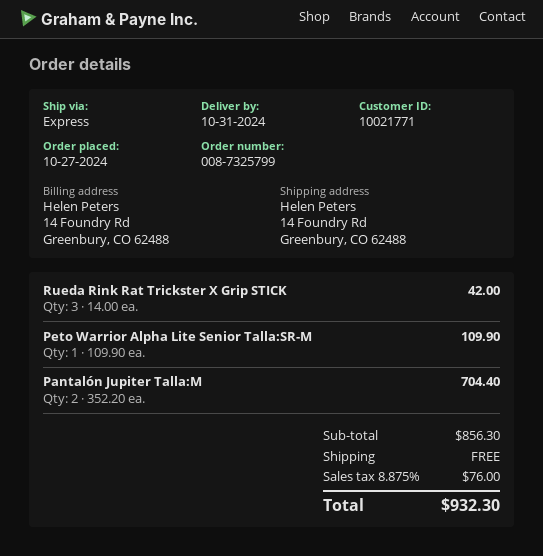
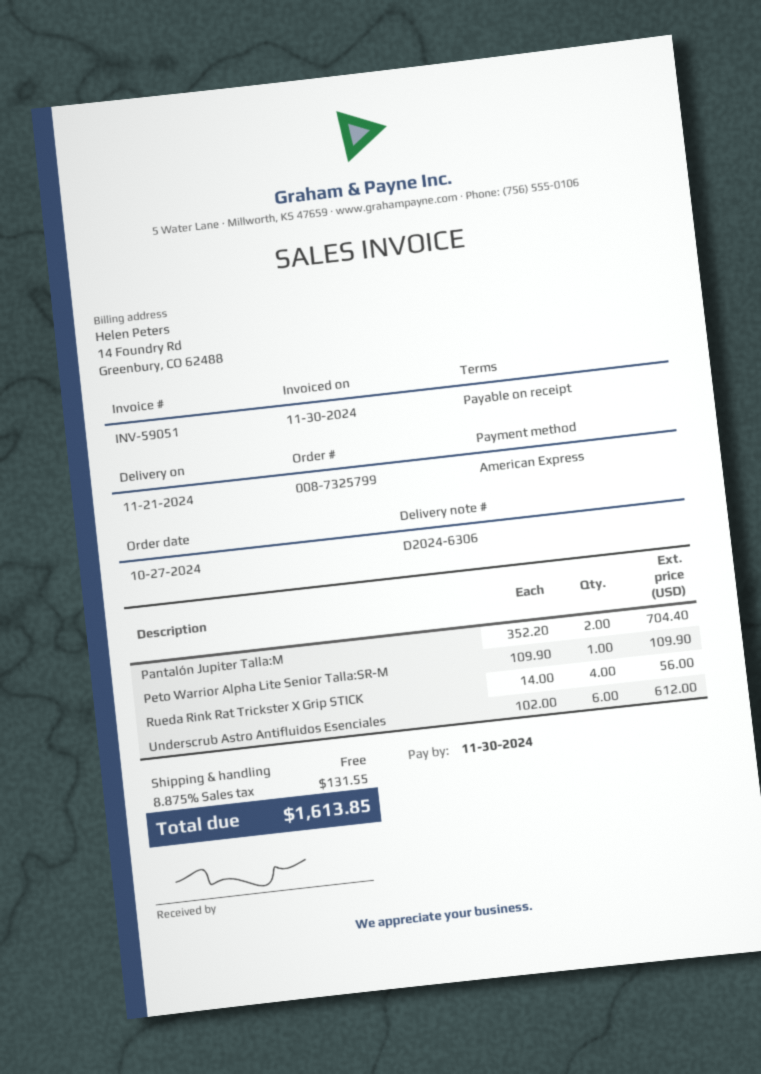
delivery date: 2024-10-31 -> 2024-11-21
Rueda Rink Rat Trickster X Grip STICK: 3 x 14.00 = 42.00 -> 4 x 14.00 = 56.00
Underscrub Astro Antifluidos Esenciales: none -> 6 x 102.00 = 612.00
tax: 8.875% = 76.00 -> 8.875% = 131.55
total: 932.30 -> 1613.85

